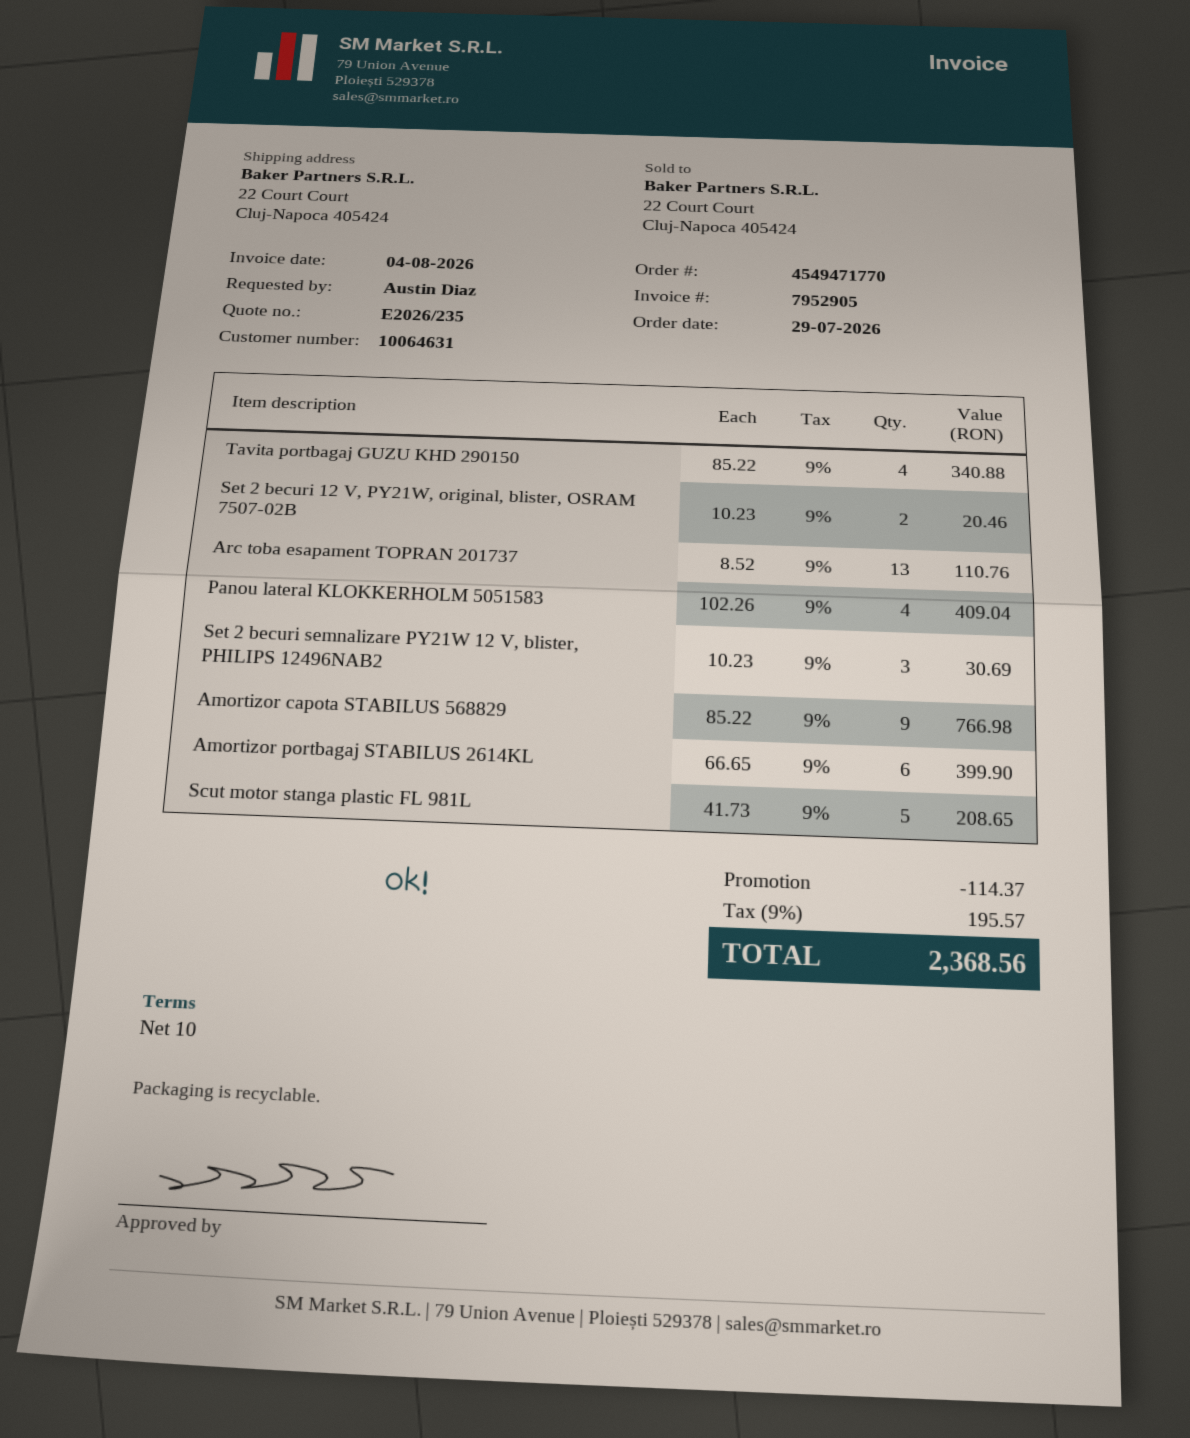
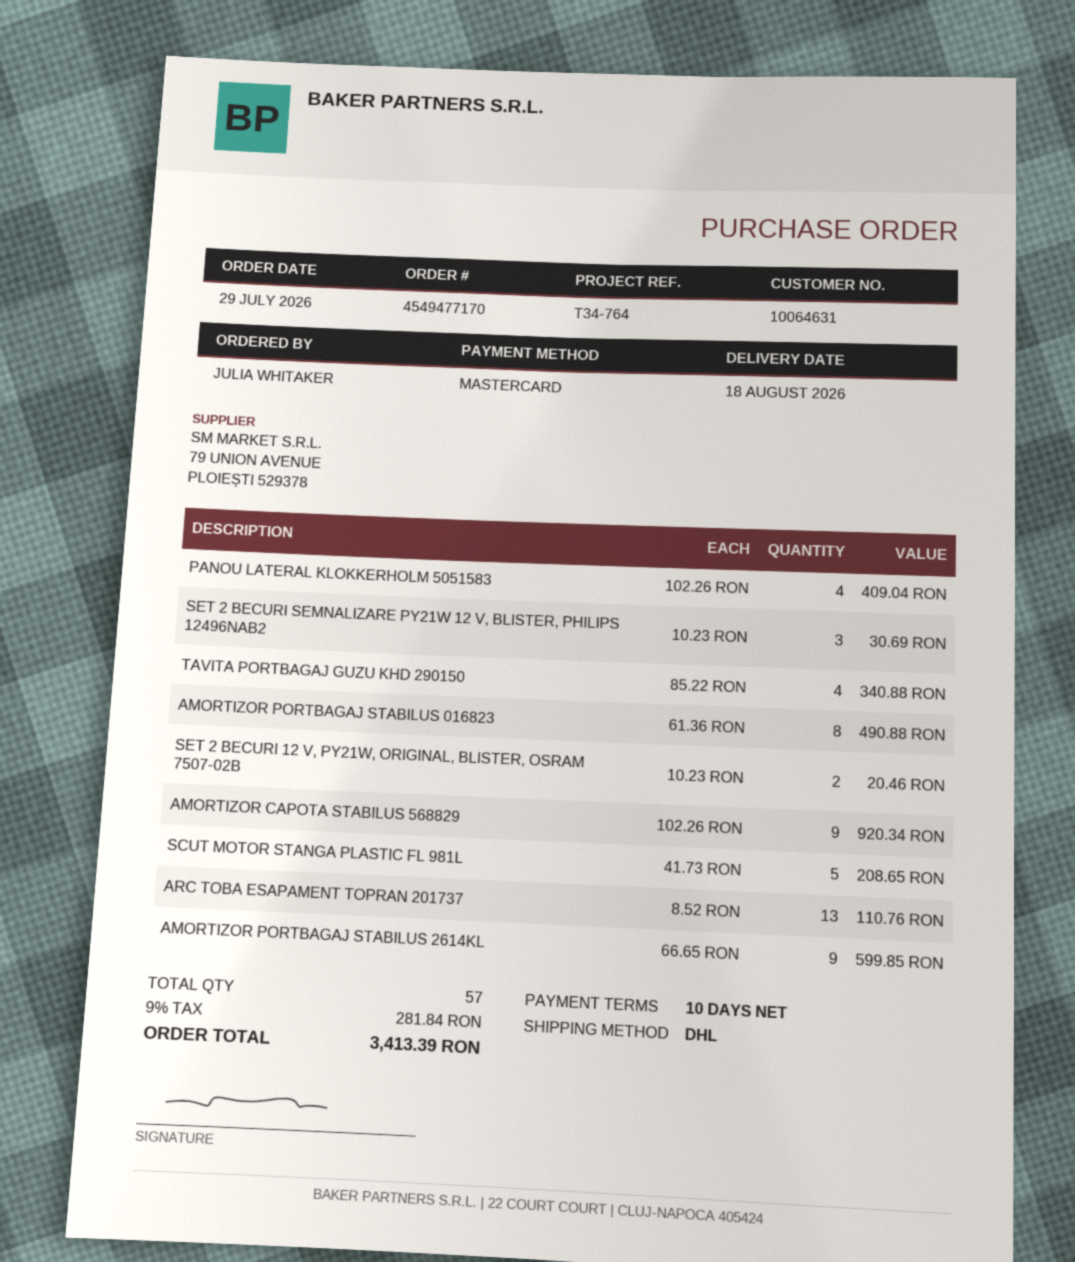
order number: 4549471770 -> 4549477170
ordered by: Austin Diaz -> JULIA WHITAKER
Amortizor capota STABILUS 568829: 9 x 85.22 = 766.98 -> 9 x 102.26 = 920.34
Amortizor portbagaj STABILUS 2614KL: 6 x 66.65 = 399.90 -> 9 x 66.65 = 599.85
AMORTIZOR PORTBAGAJ STABILUS 016823: none -> 8 x 61.36 = 490.88
discount: 114.37 -> none
tax: 9% = 195.57 -> 9% = 281.84
total: 2368.56 -> 3413.39

